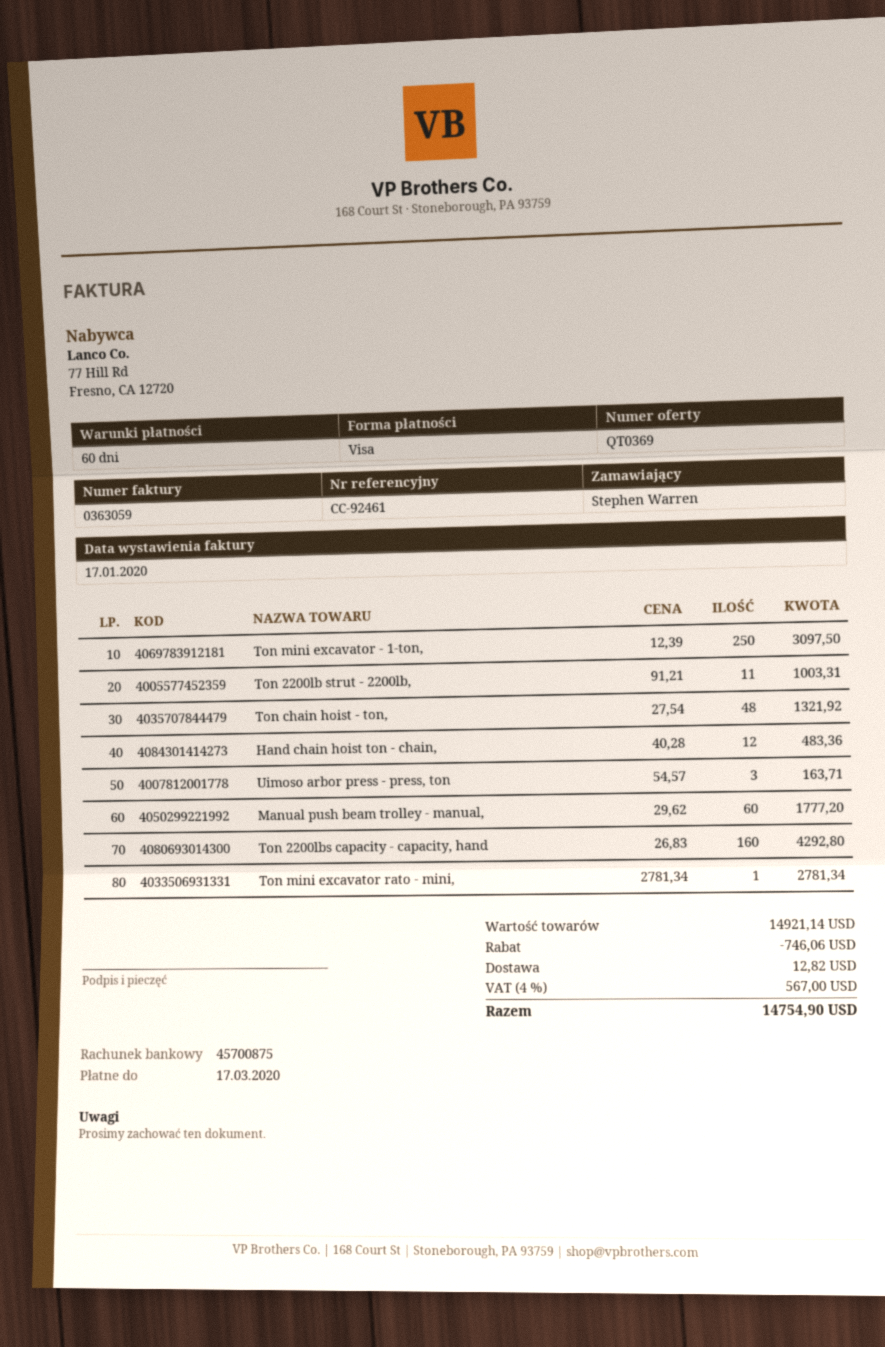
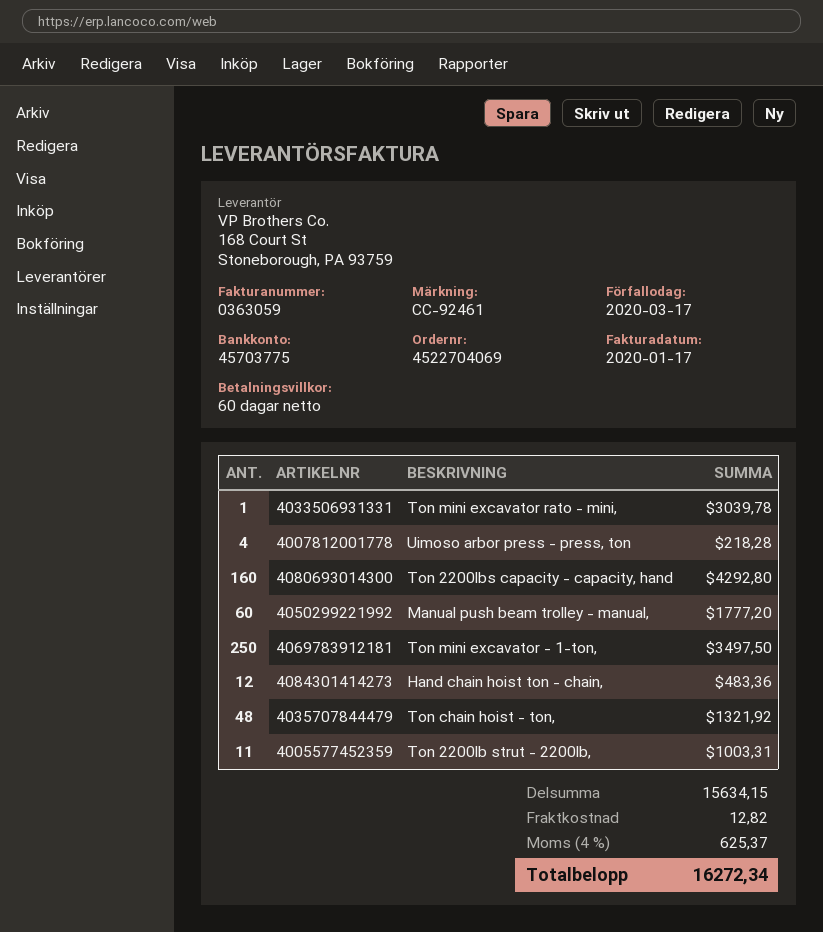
bank account: 45700875 -> 45703775
Ton mini excavator - 1-ton,: 250 for 3097.50 -> 250 for 3497.50
Uimoso arbor press - press, ton: 3 for 163.71 -> 4 for 218.28
Ton mini excavator rato - mini,: 1 for 2781.34 -> 1 for 3039.78
subtotal: 14921.14 -> 15634.15
discount: 746.06 -> none
tax: 4% = 567.00 -> 4% = 625.37
total: 14754.90 -> 16272.34

